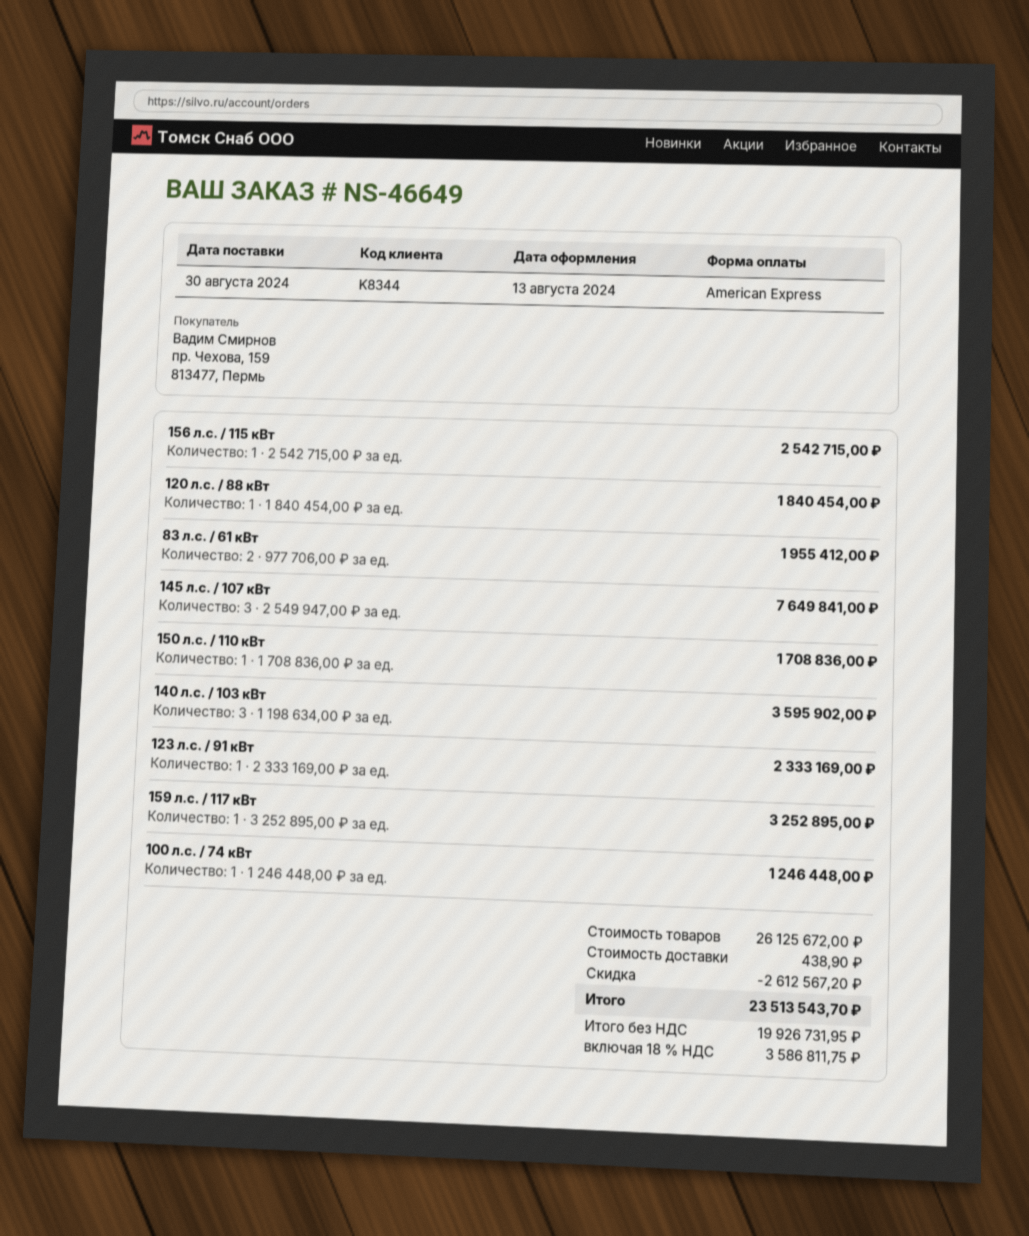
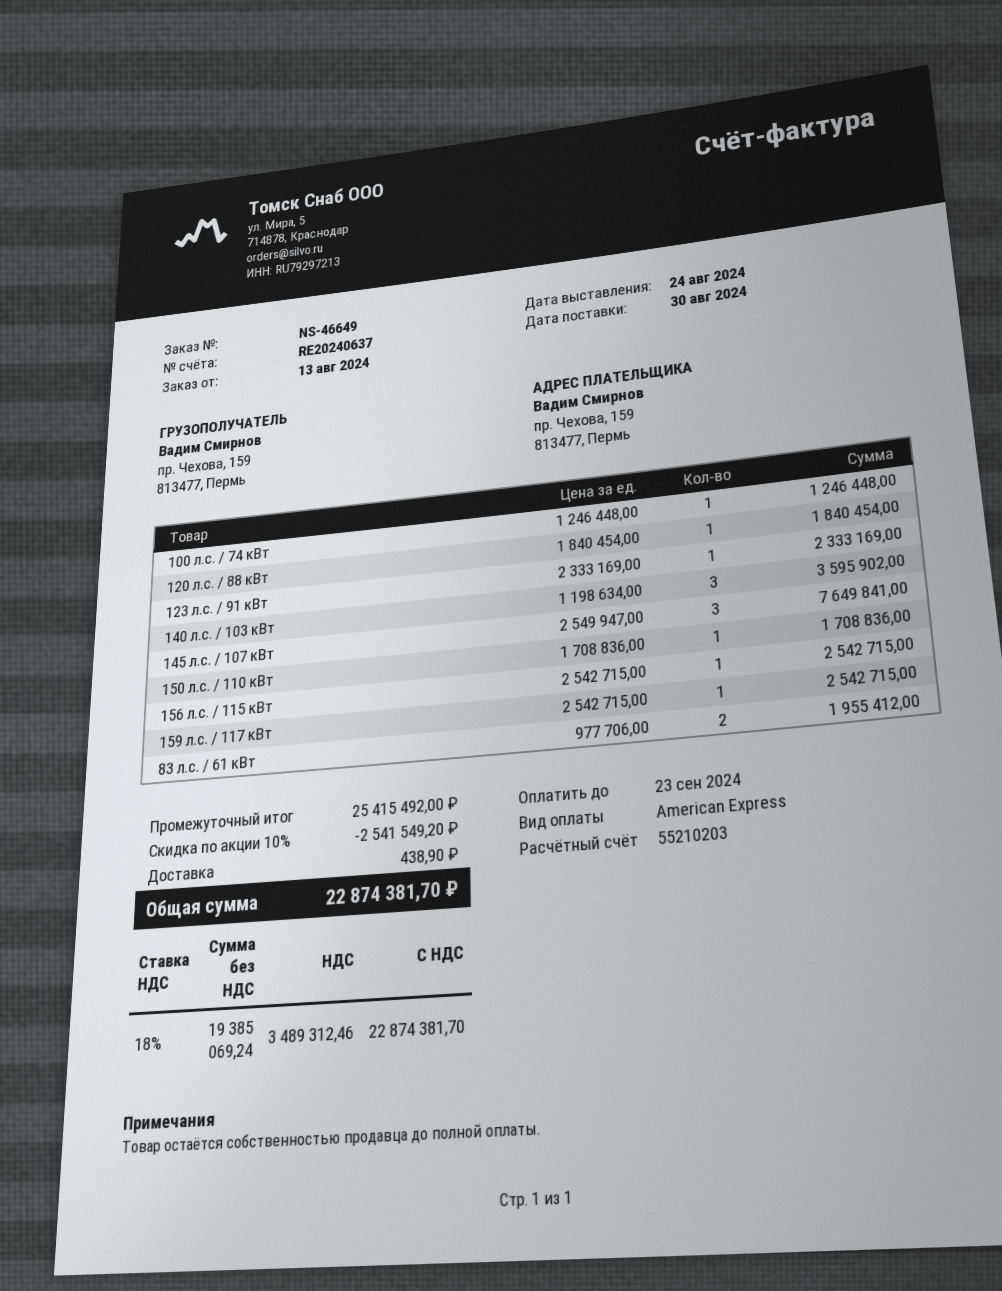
159 л.с. / 117 кВт: 1 x 3252895.00 = 3252895.00 -> 1 x 2542715.00 = 2542715.00
subtotal: 26125672.00 -> 25415492.00
discount: 2612567.20 -> 2541549.20
net: 19926731.95 -> 19385069.24
tax: 18% = 3586811.75 -> 18% = 3489312.46
total: 23513543.70 -> 22874381.70

